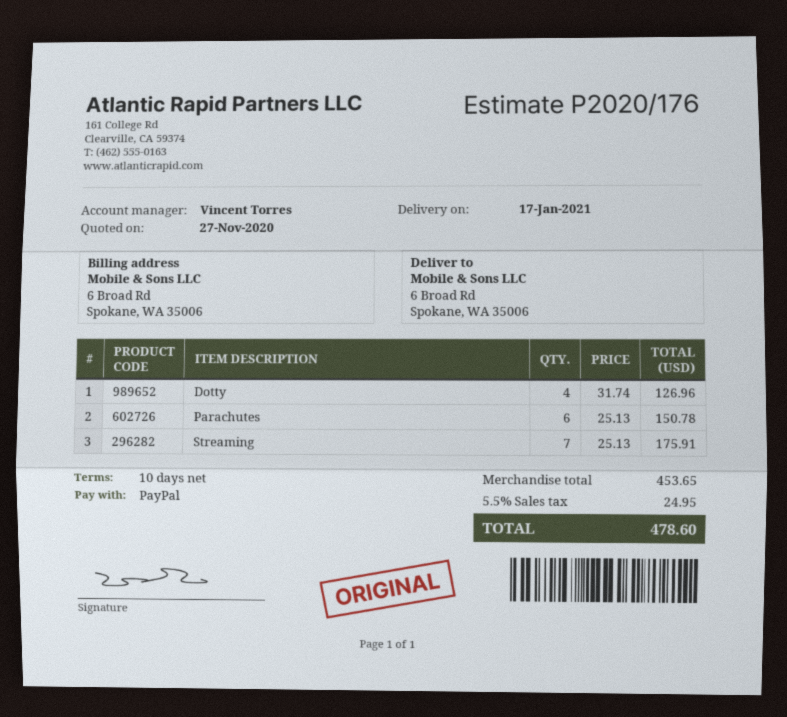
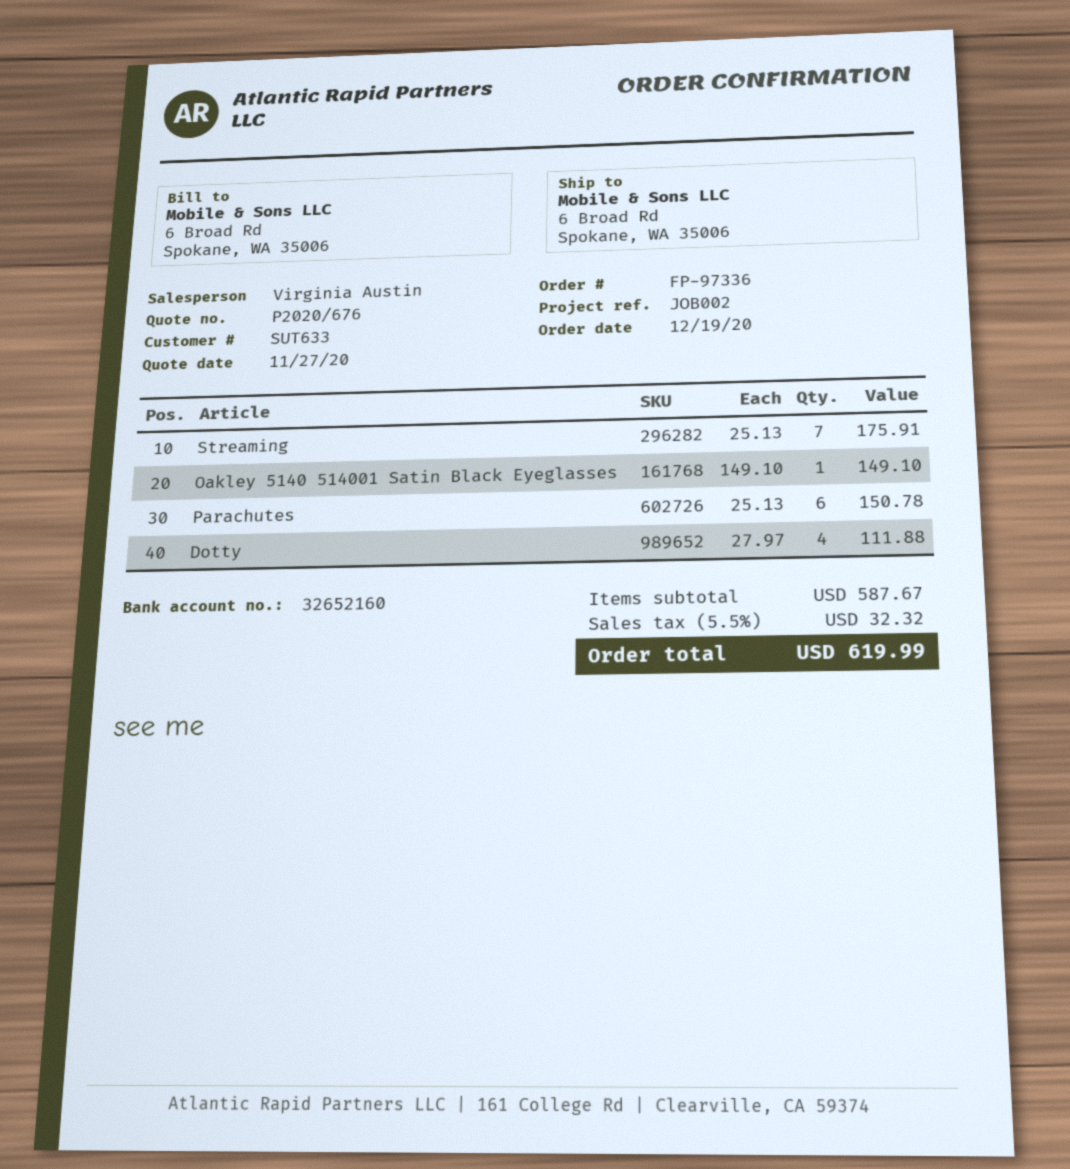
quote number: P2020/176 -> P2020/676
sales rep: Vincent Torres -> Virginia Austin
Dotty: 4 x 31.74 = 126.96 -> 4 x 27.97 = 111.88
Oakley 5140 514001 Satin Black Eyeglasses: none -> 1 x 149.10 = 149.10
subtotal: 453.65 -> 587.67
tax: 5.5% = 24.95 -> 5.5% = 32.32
total: 478.60 -> 619.99

